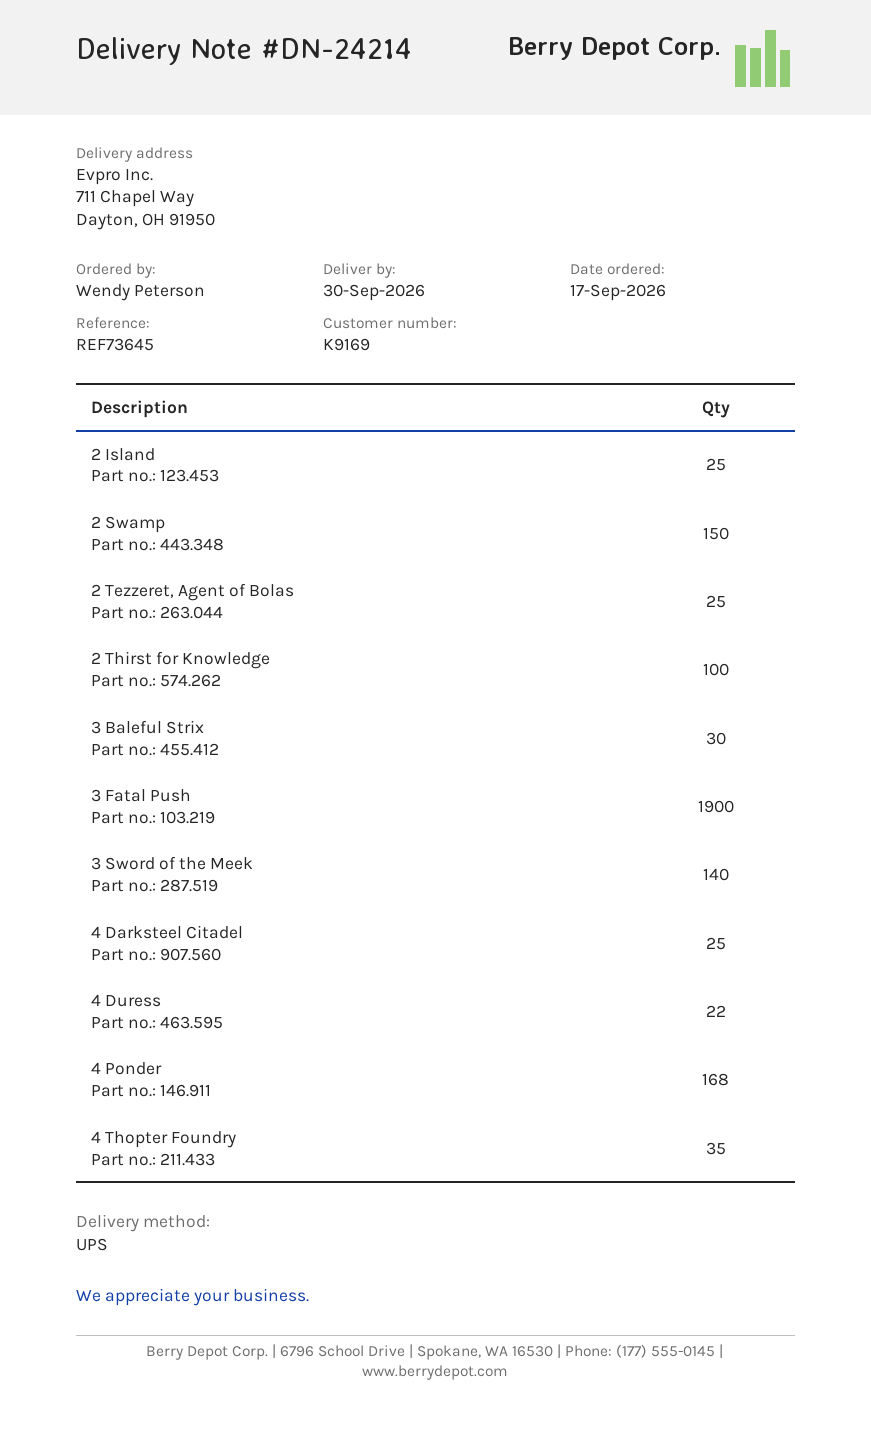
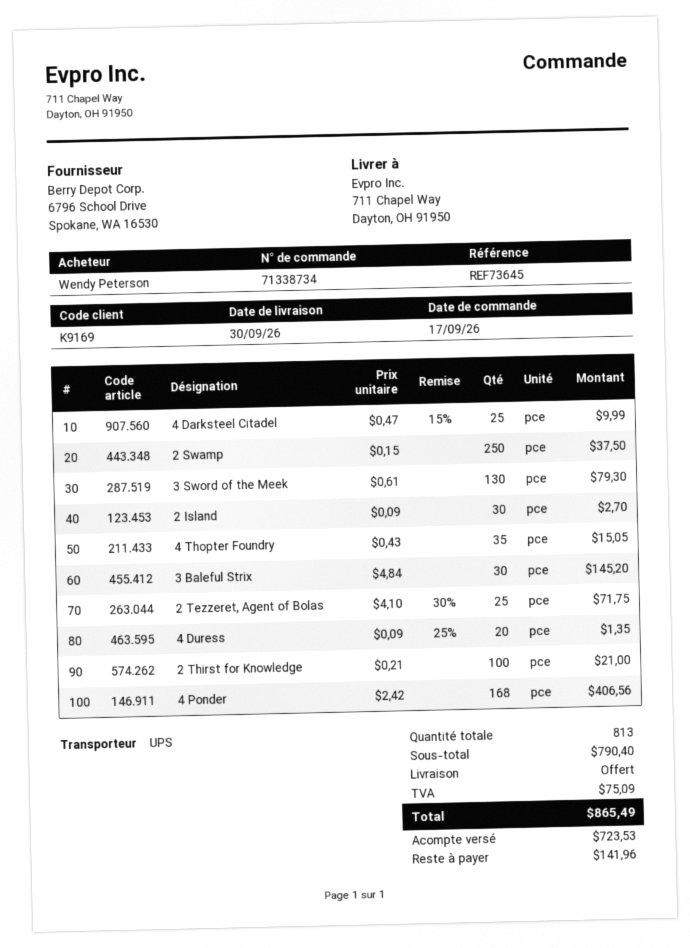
2 Island: 25 -> 30
2 Swamp: 150 -> 250
3 Fatal Push: 1900 -> none
3 Sword of the Meek: 140 -> 130
4 Duress: 22 -> 20

